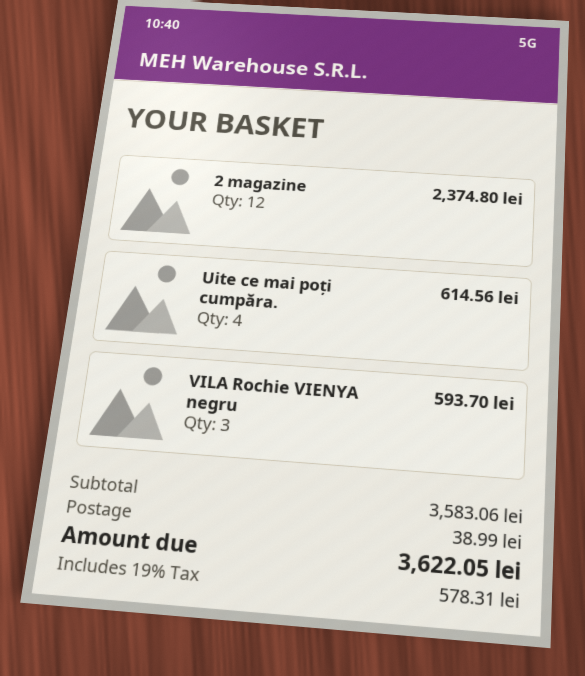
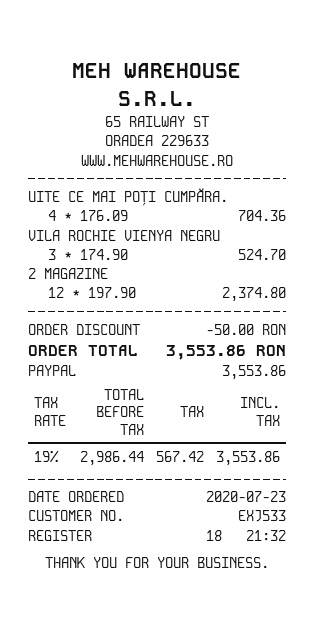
Uite ce mai poți cumpăra.: 4 for 614.56 -> 4 for 704.36
VILA Rochie VIENYA negru: 3 for 593.70 -> 3 for 524.70
discount: none -> 50.00
shipping: 38.99 -> none
tax: 19% = 578.31 -> 19% = 567.42
total: 3622.05 -> 3553.86

